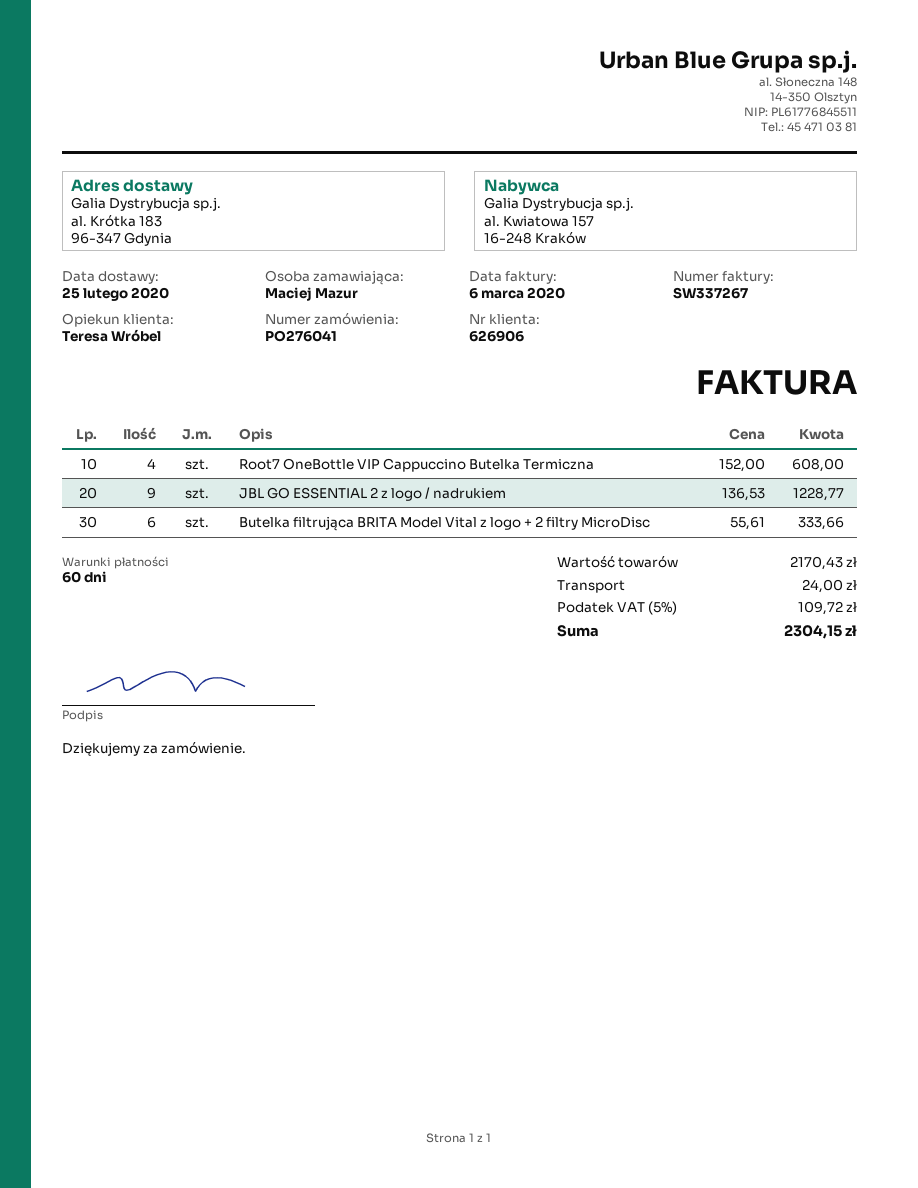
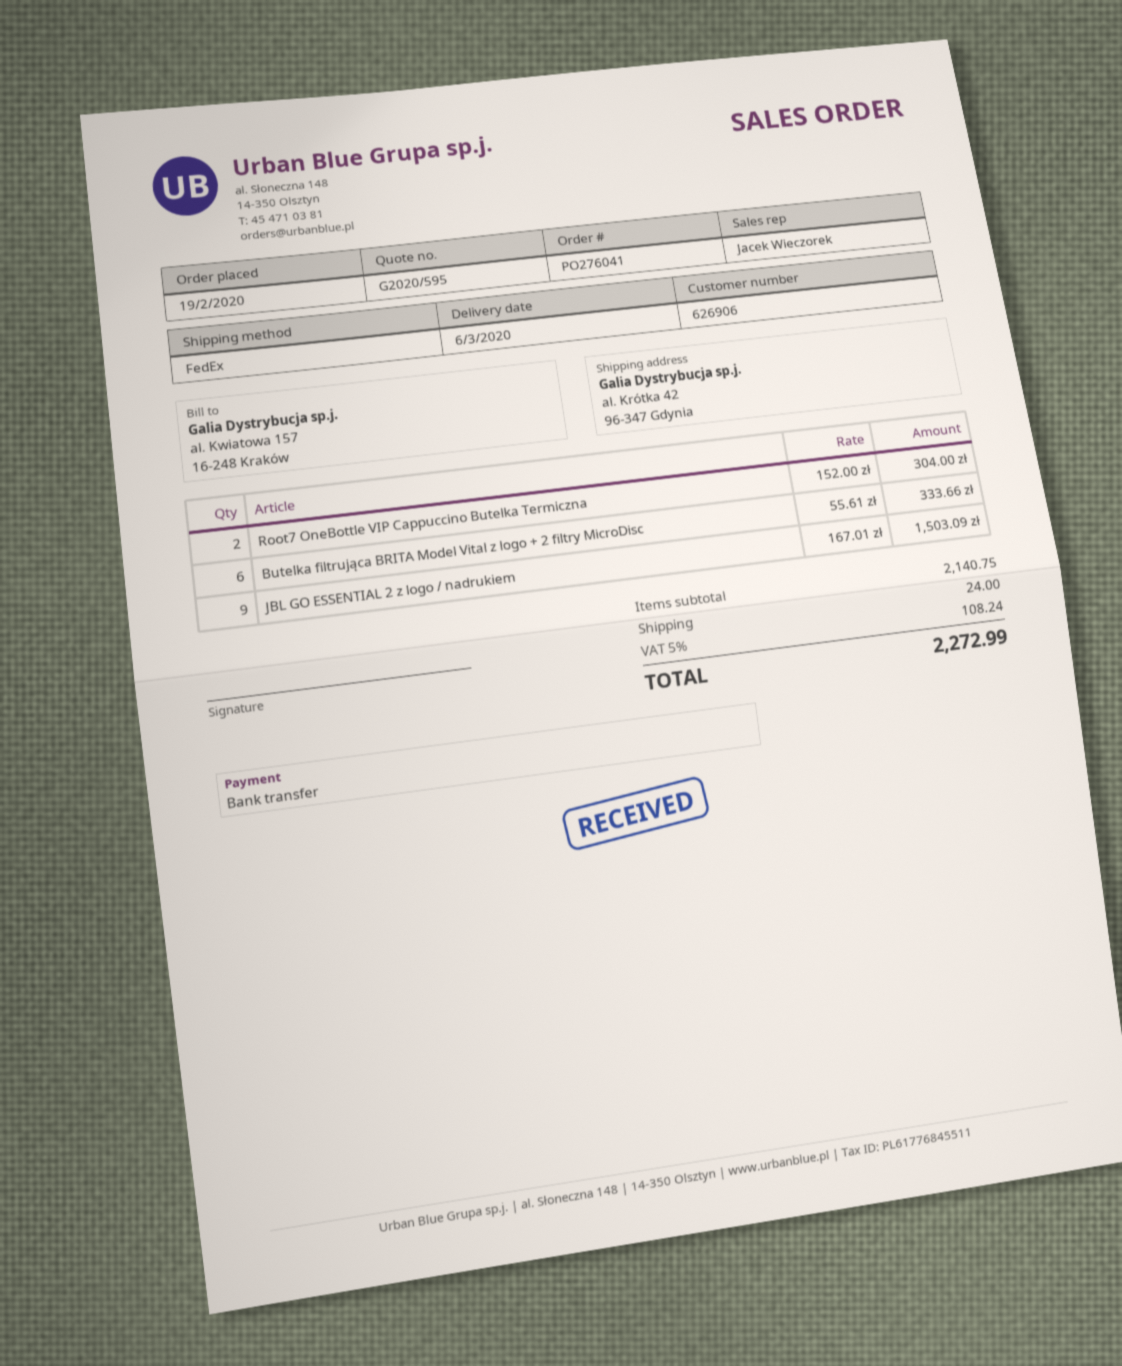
delivery date: 2020-02-25 -> 2020-03-06
sales rep: Teresa Wróbel -> Jacek Wieczorek
ship to: al. Krótka 183, 96-347 Gdynia -> al. Krótka 42, 96-347 Gdynia
Root7 OneBottle VIP Cappuccino Butelka Termiczna: 4 x 152.00 = 608.00 -> 2 x 152.00 = 304.00
JBL GO ESSENTIAL 2 z logo / nadrukiem: 9 x 136.53 = 1228.77 -> 9 x 167.01 = 1503.09
subtotal: 2170.43 -> 2140.75
tax: 5% = 109.72 -> 5% = 108.24
total: 2304.15 -> 2272.99

